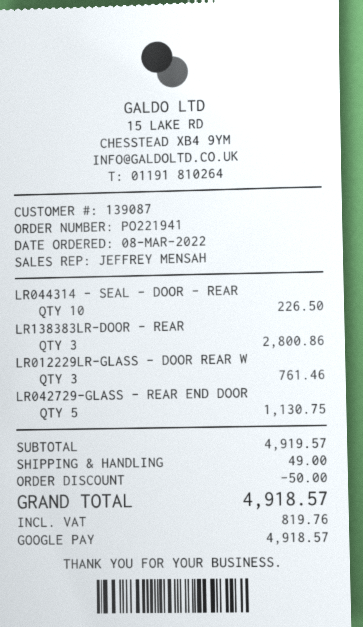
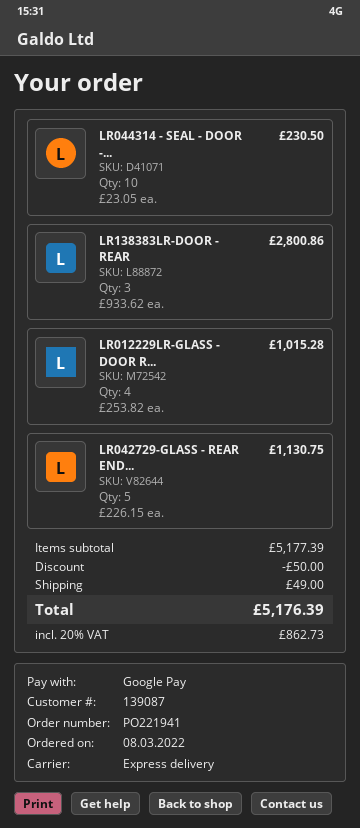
LR044314 - SEAL - DOOR - REAR: 10 for 226.50 -> 10 for 230.50
LR012229LR-GLASS - DOOR REAR W: 3 for 761.46 -> 4 for 1015.28
subtotal: 4919.57 -> 5177.39
tax: 819.76 -> 862.73
total: 4918.57 -> 5176.39

